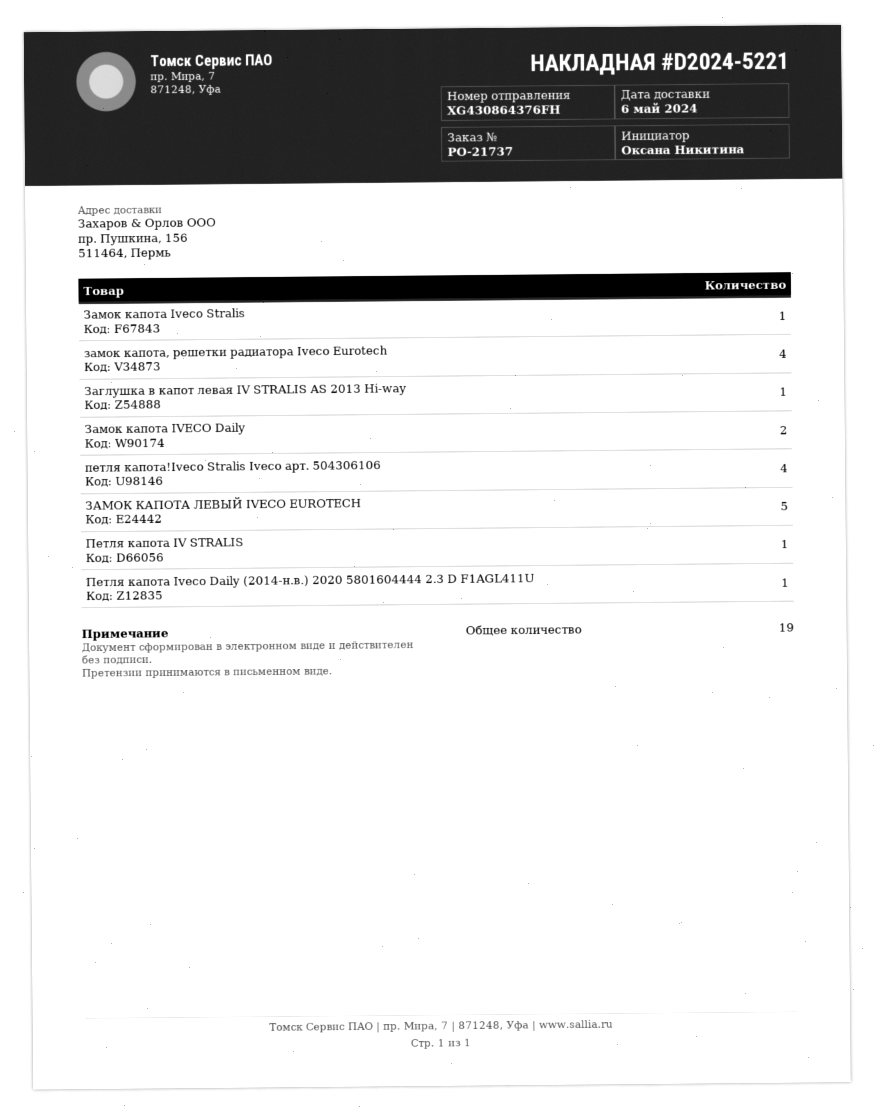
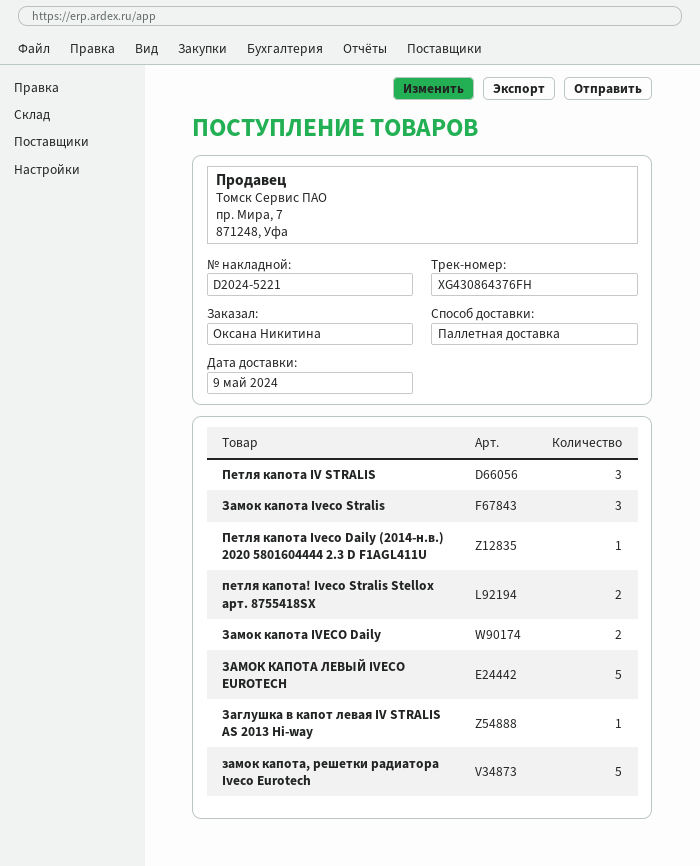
delivery date: 2024-05-06 -> 2024-05-09
Замок капота Iveco Stralis: 1 -> 3
замок капота, решетки радиатора Iveco Eurotech: 4 -> 5
петля капота!Iveco Stralis Iveco арт. 504306106: 4 -> none
Петля капота IV STRALIS: 1 -> 3
петля капота! Iveco Stralis Stellox арт. 8755418SX: none -> 2

